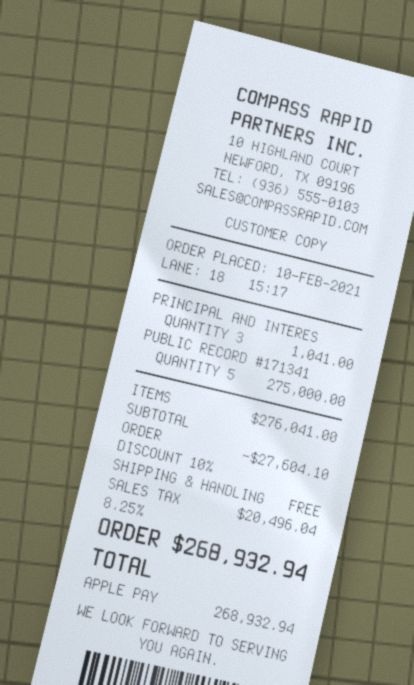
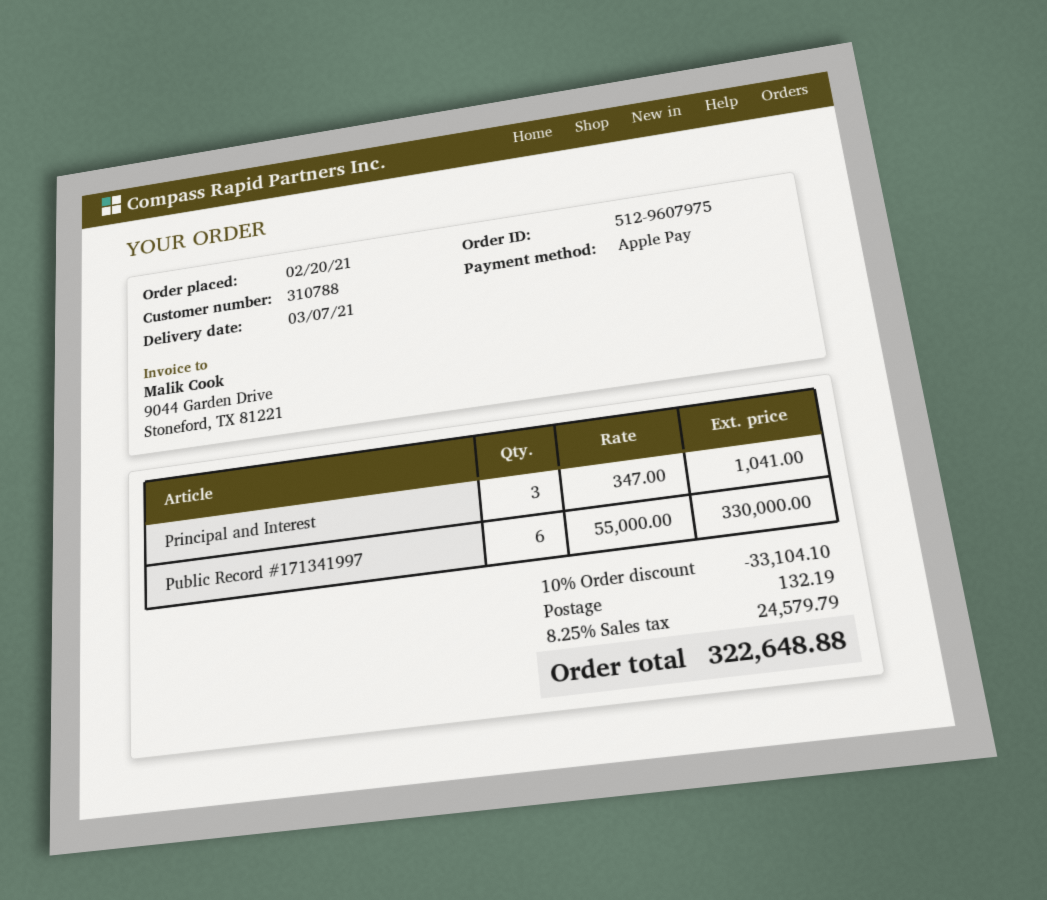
order date: 2021-02-10 -> 2021-02-20
PUBLIC RECORD #171341: 5 for 275000.00 -> 6 for 330000.00
discount: 10% = 27604.10 -> 10% = 33104.10
shipping: 0.00 -> 132.19
tax: 8.25% = 20496.04 -> 8.25% = 24579.79
total: 268932.94 -> 322648.88

